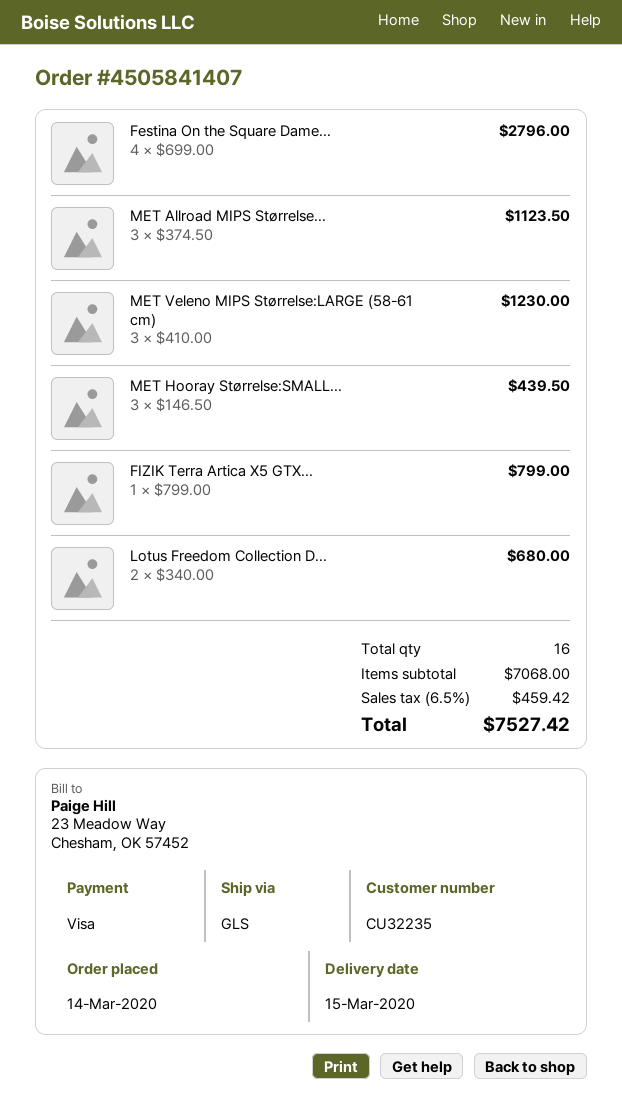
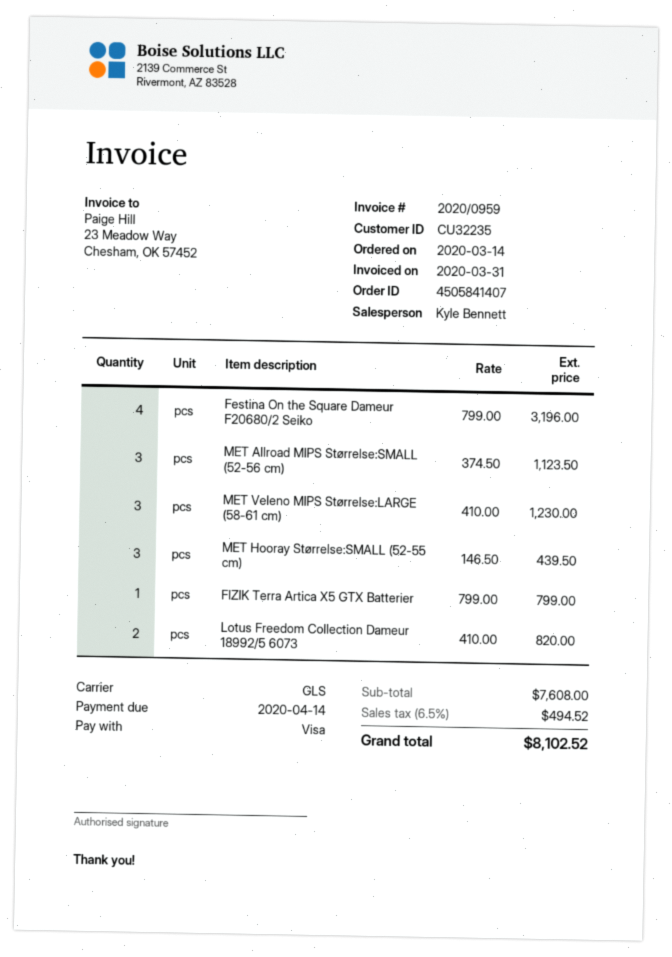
Festina On the Square Dame...: 4 x 699.00 = 2796.00 -> 4 x 799.00 = 3196.00
Lotus Freedom Collection D...: 2 x 340.00 = 680.00 -> 2 x 410.00 = 820.00
subtotal: 7068.00 -> 7608.00
tax: 6.5% = 459.42 -> 6.5% = 494.52
total: 7527.42 -> 8102.52

